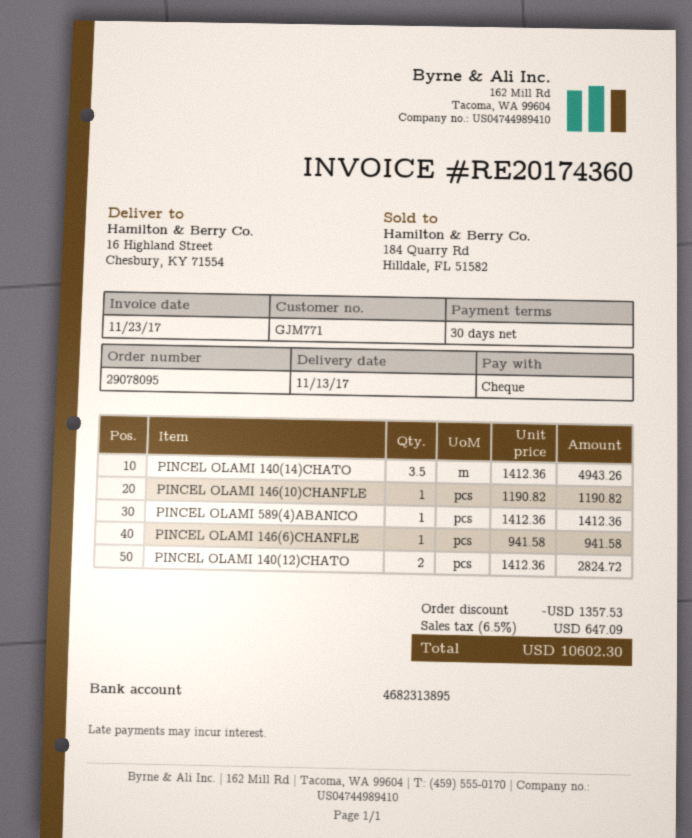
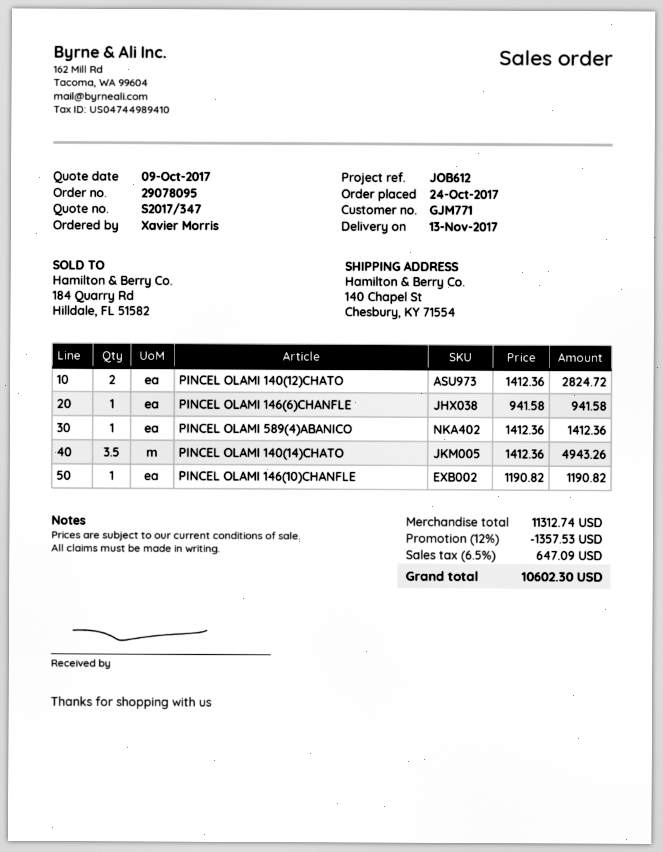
ship to: 16 Highland Street, Chesbury, KY 71554 -> 140 Chapel St, Chesbury, KY 71554

